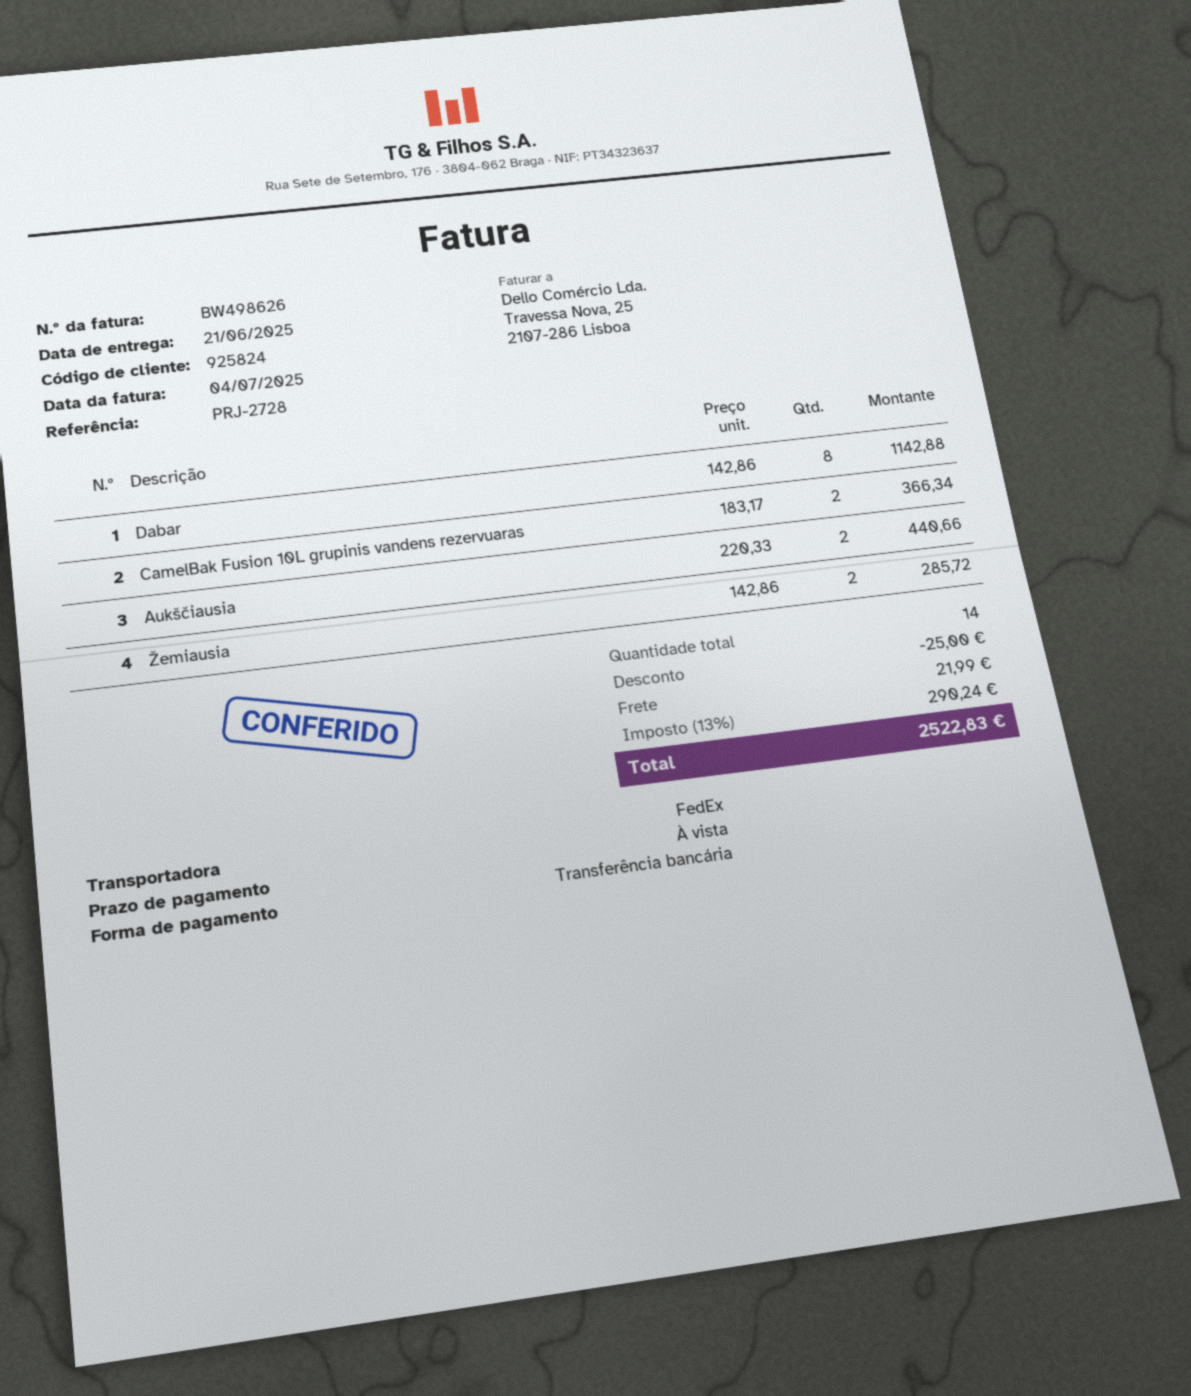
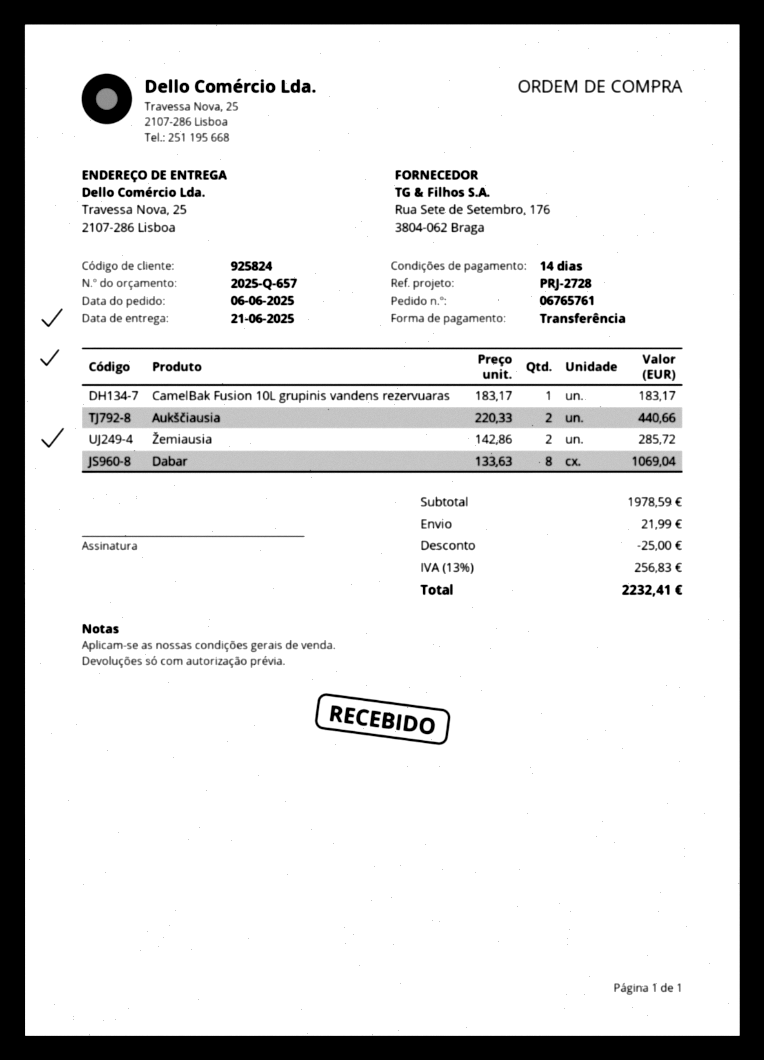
payment terms: on receipt -> 14 days
Dabar: 8 x 142.86 = 1142.88 -> 8 x 133.63 = 1069.04
CamelBak Fusion 10L grupinis vandens rezervuaras: 2 x 183.17 = 366.34 -> 1 x 183.17 = 183.17
tax: 13% = 290.24 -> 13% = 256.83
total: 2522.83 -> 2232.41

